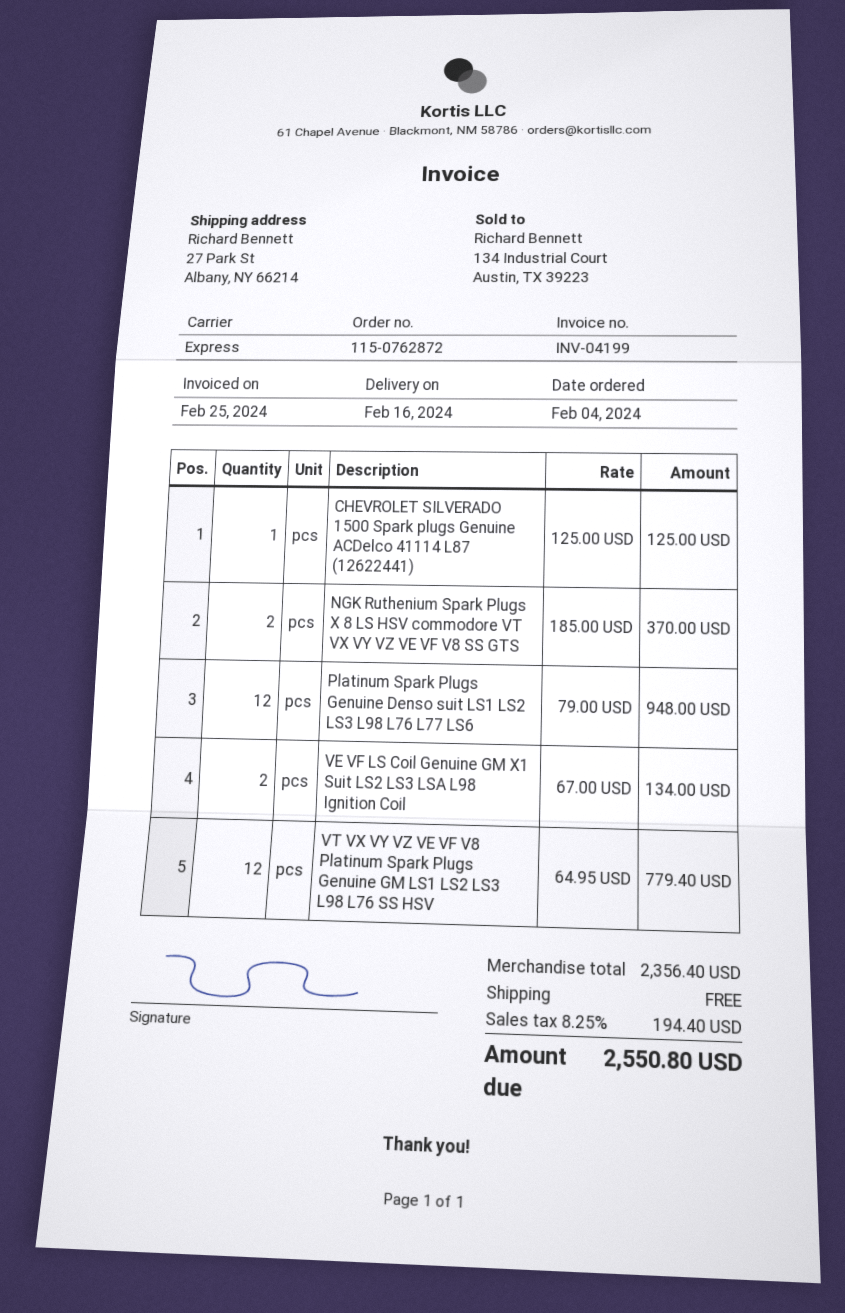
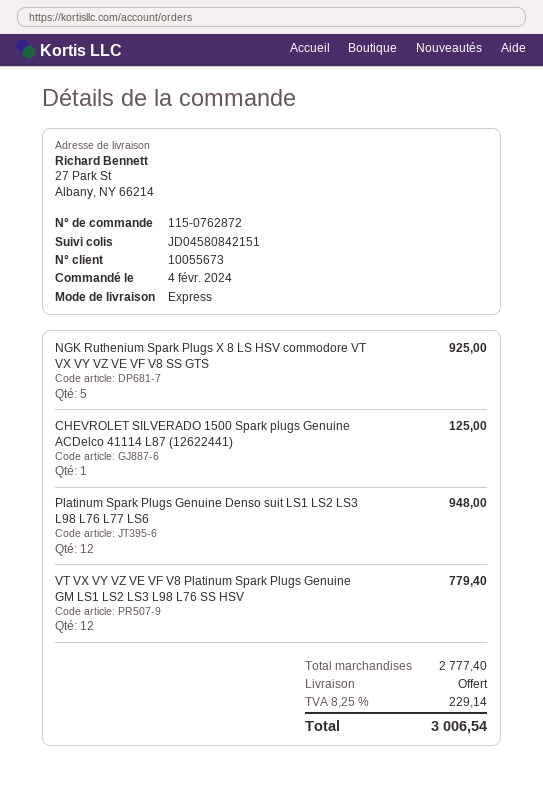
NGK Ruthenium Spark Plugs X 8 LS HSV commodore VT VX VY VZ VE VF V8 SS GTS: 2 for 370.00 -> 5 for 925.00
VE VF LS Coil Genuine GM X1 Suit LS2 LS3 LSA L98 Ignition Coil: 2 for 134.00 -> none
subtotal: 2356.40 -> 2777.40
tax: 8.25% = 194.40 -> 8.25% = 229.14
total: 2550.80 -> 3006.54

